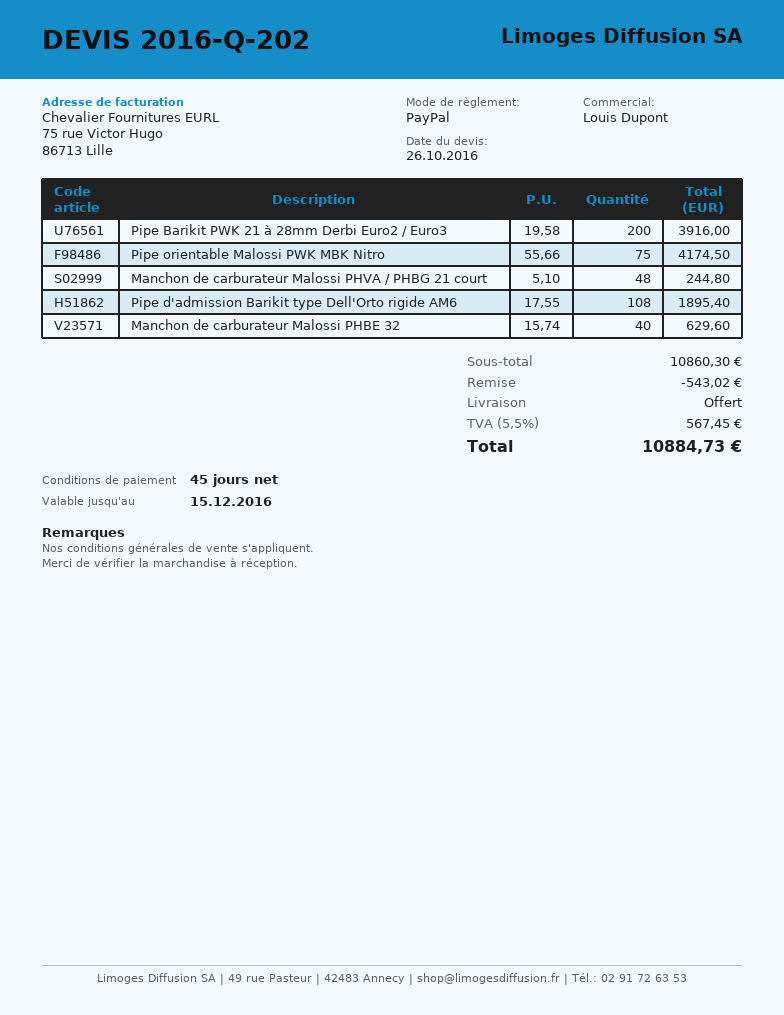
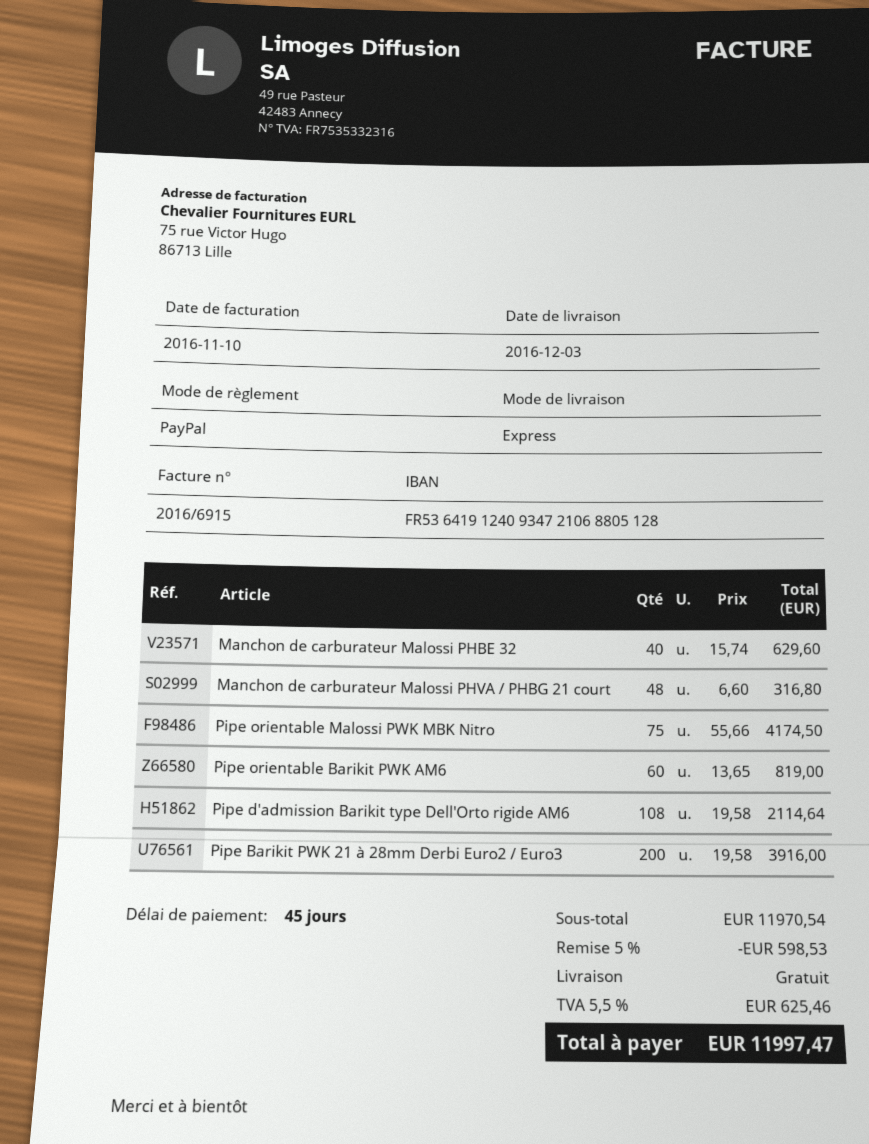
Manchon de carburateur Malossi PHVA / PHBG 21 court: 48 x 5.10 = 244.80 -> 48 x 6.60 = 316.80
Pipe d'admission Barikit type Dell'Orto rigide AM6: 108 x 17.55 = 1895.40 -> 108 x 19.58 = 2114.64
Pipe orientable Barikit PWK AM6: none -> 60 x 13.65 = 819.00
subtotal: 10860.30 -> 11970.54
discount: 543.02 -> 598.53
tax: 5.5% = 567.45 -> 5.5% = 625.46
total: 10884.73 -> 11997.47

